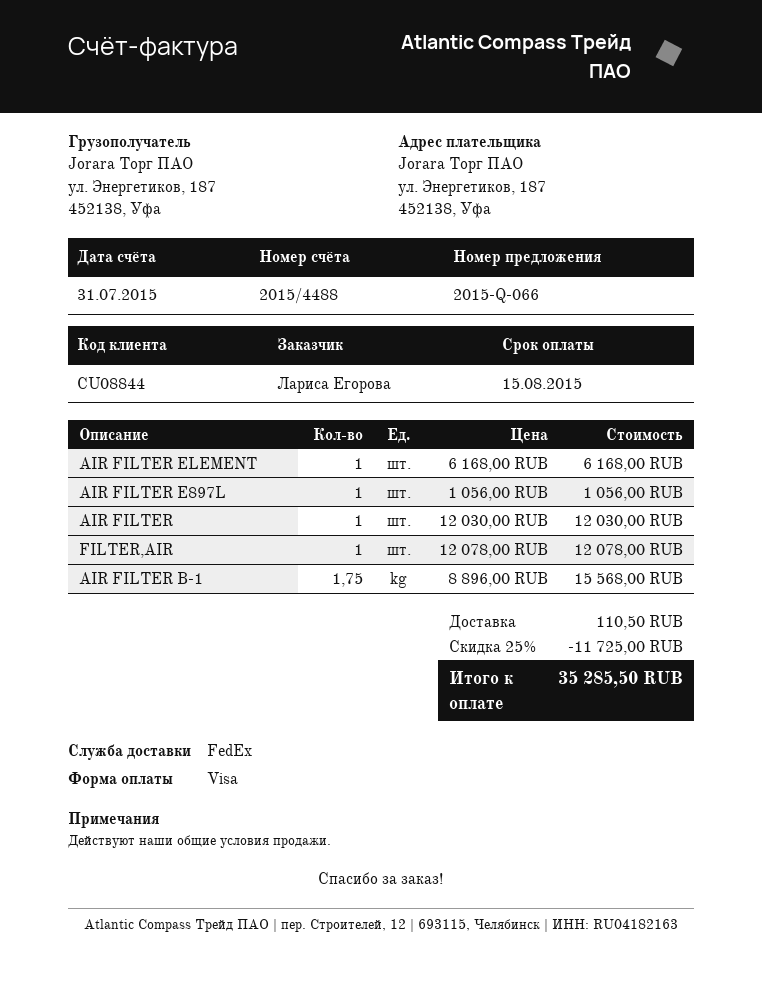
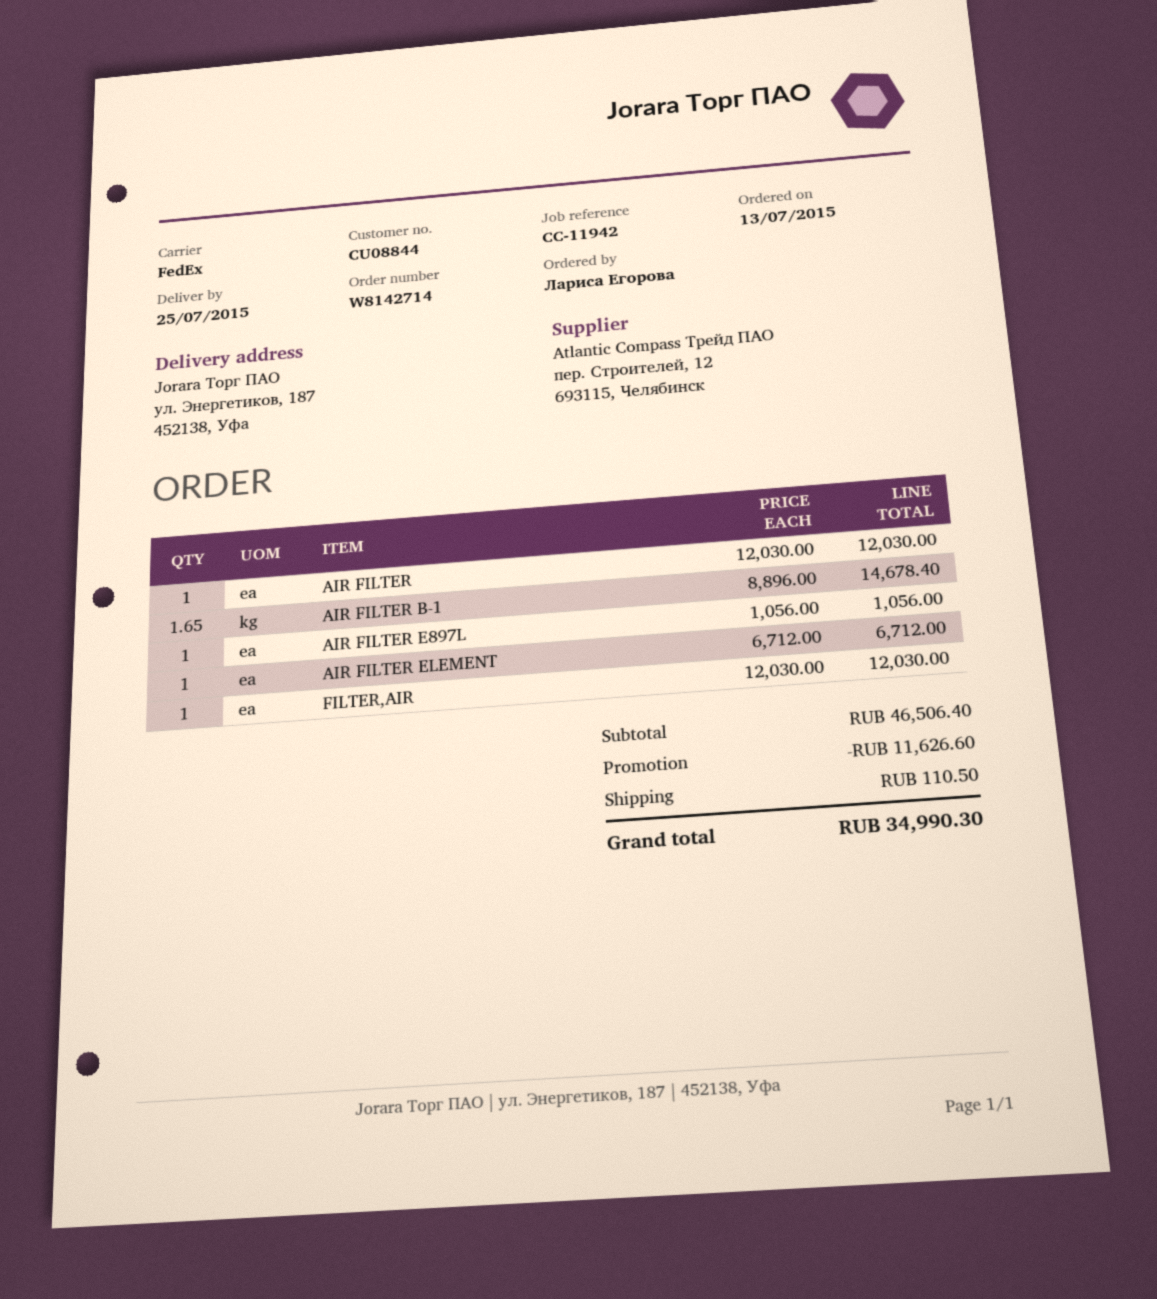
AIR FILTER ELEMENT: 1 x 6168.00 = 6168.00 -> 1 x 6712.00 = 6712.00
FILTER,AIR: 1 x 12078.00 = 12078.00 -> 1 x 12030.00 = 12030.00
AIR FILTER B-1: 1.75 x 8896.00 = 15568.00 -> 1.65 x 8896.00 = 14678.40
discount: 11725.00 -> 11626.60
total: 35285.50 -> 34990.30

